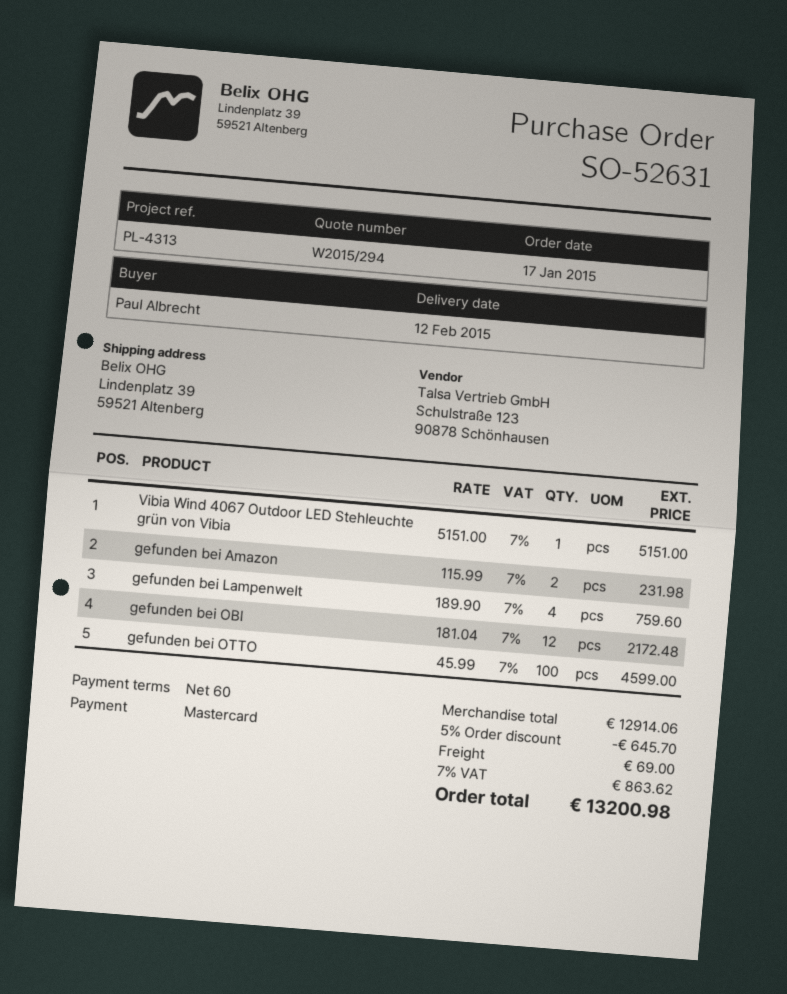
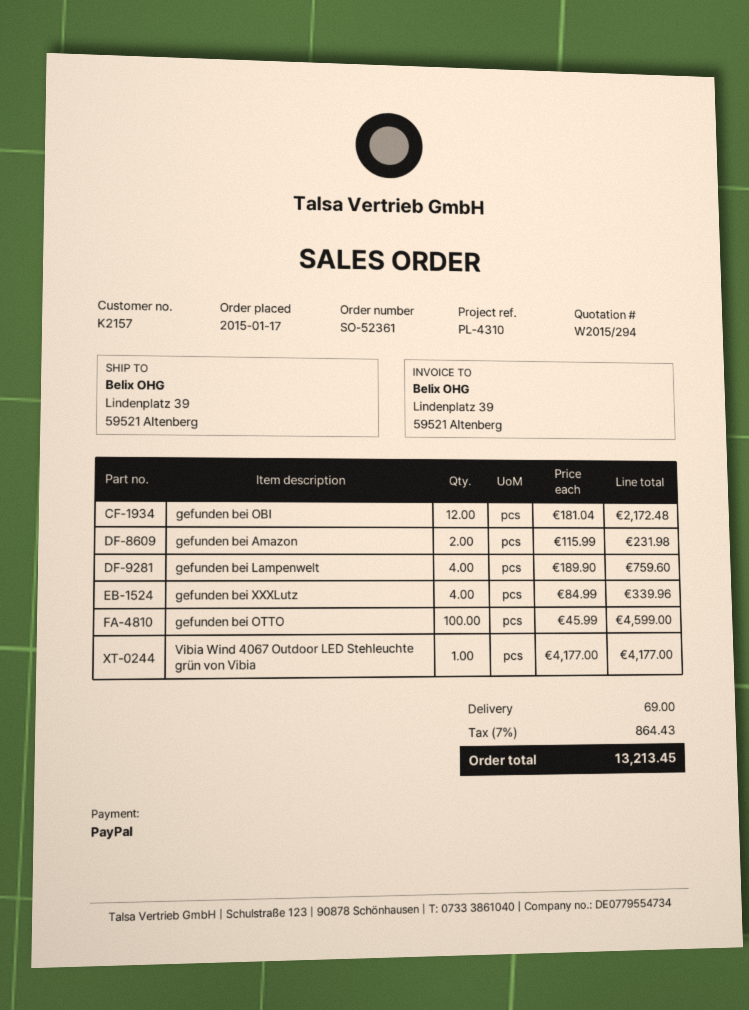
order number: SO-52631 -> SO-52361
reference: PL-4313 -> PL-4310
payment method: Mastercard -> PayPal
Vibia Wind 4067 Outdoor LED Stehleuchte grün von Vibia: 1 x 5151.00 = 5151.00 -> 1 x 4177.00 = 4177.00
gefunden bei XXXLutz: none -> 4 x 84.99 = 339.96
discount: 5% = 645.70 -> none
tax: 7% = 863.62 -> 7% = 864.43
total: 13200.98 -> 13213.45

